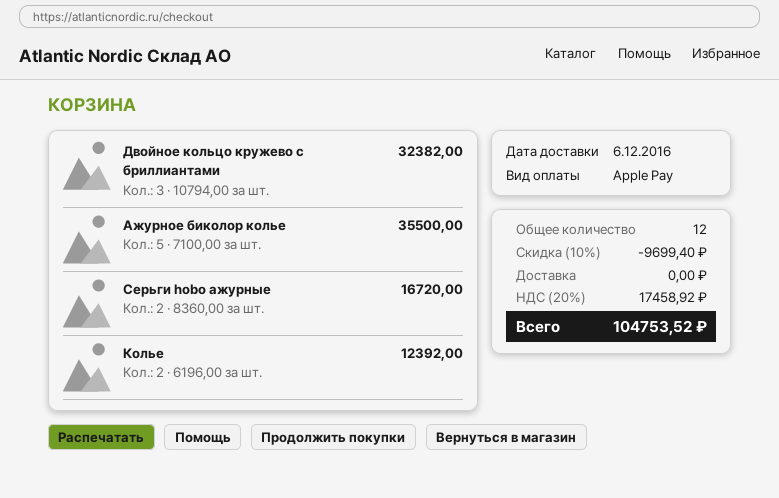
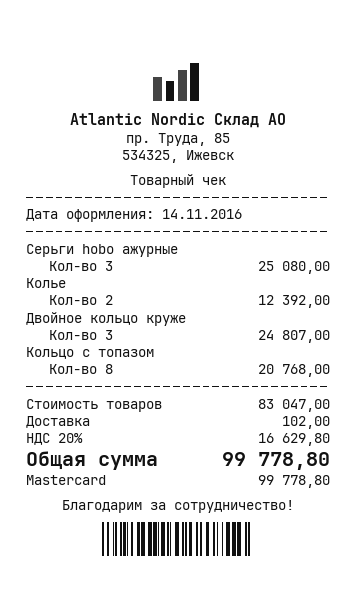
payment method: Apple Pay -> Mastercard
Двойное кольцо кружево с бриллиантами: 3 for 32382.00 -> 3 for 24807.00
Ажурное биколор колье: 5 for 35500.00 -> none
Серьги hobo ажурные: 2 for 16720.00 -> 3 for 25080.00
Кольцо с топазом: none -> 8 for 20768.00
discount: 10% = 9699.40 -> none
shipping: 0.00 -> 102.00
tax: 20% = 17458.92 -> 20% = 16629.80
total: 104753.52 -> 99778.80

